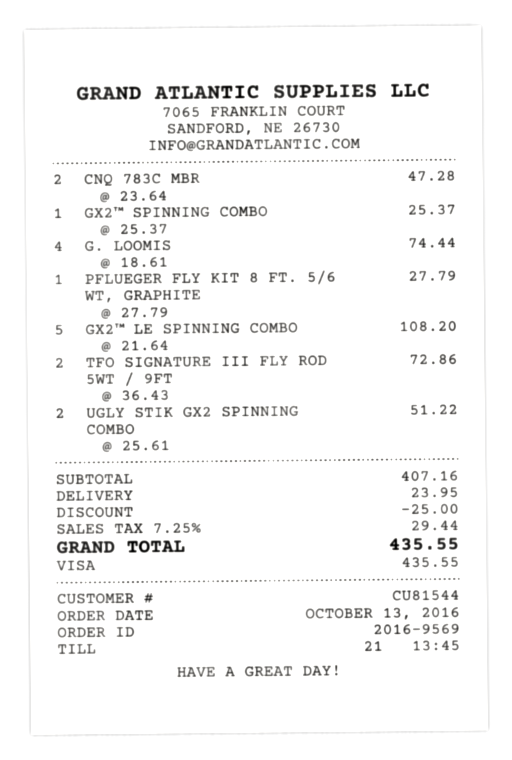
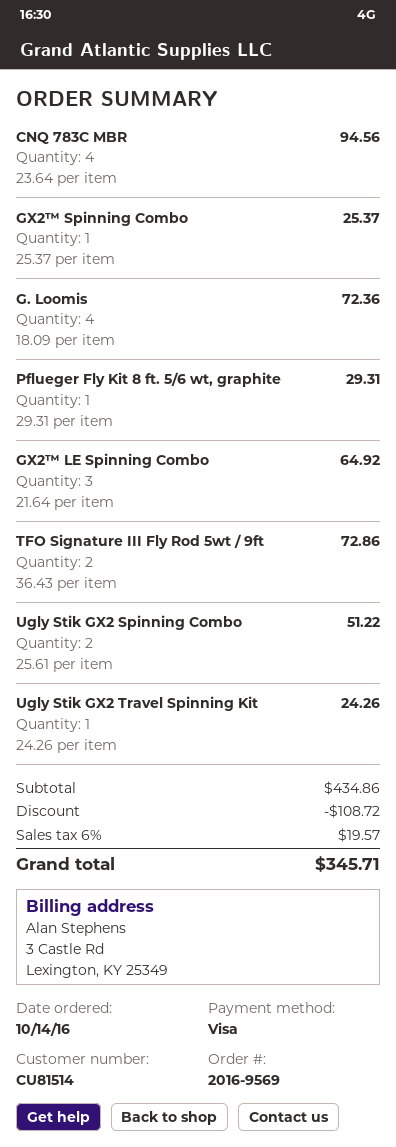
order date: 2016-10-13 -> 2016-10-14
customer number: CU81544 -> CU81514
CNQ 783C MBR: 2 x 23.64 = 47.28 -> 4 x 23.64 = 94.56
G. LOOMIS: 4 x 18.61 = 74.44 -> 4 x 18.09 = 72.36
PFLUEGER FLY KIT 8 FT. 5/6 WT, GRAPHITE: 1 x 27.79 = 27.79 -> 1 x 29.31 = 29.31
GX2™ LE SPINNING COMBO: 5 x 21.64 = 108.20 -> 3 x 21.64 = 64.92
Ugly Stik GX2 Travel Spinning Kit: none -> 1 x 24.26 = 24.26
subtotal: 407.16 -> 434.86
discount: 25.00 -> 108.72
shipping: 23.95 -> none
tax: 7.25% = 29.44 -> 6% = 19.57
total: 435.55 -> 345.71

